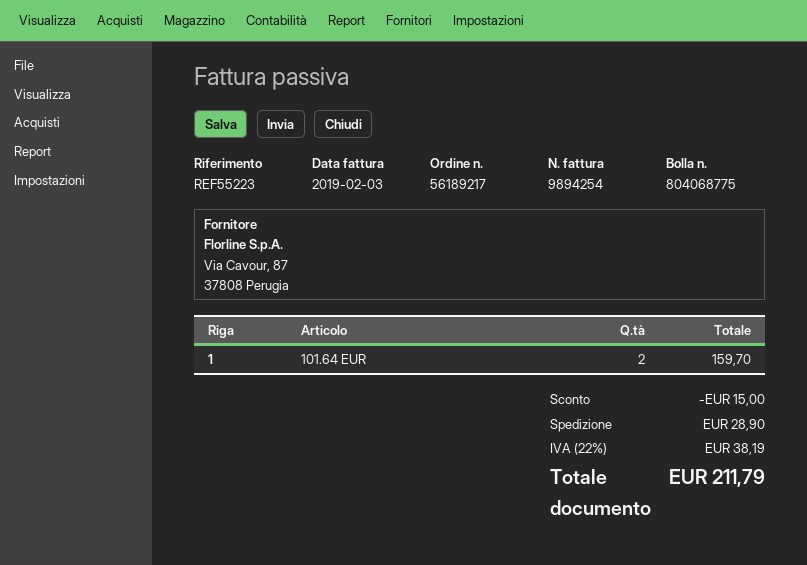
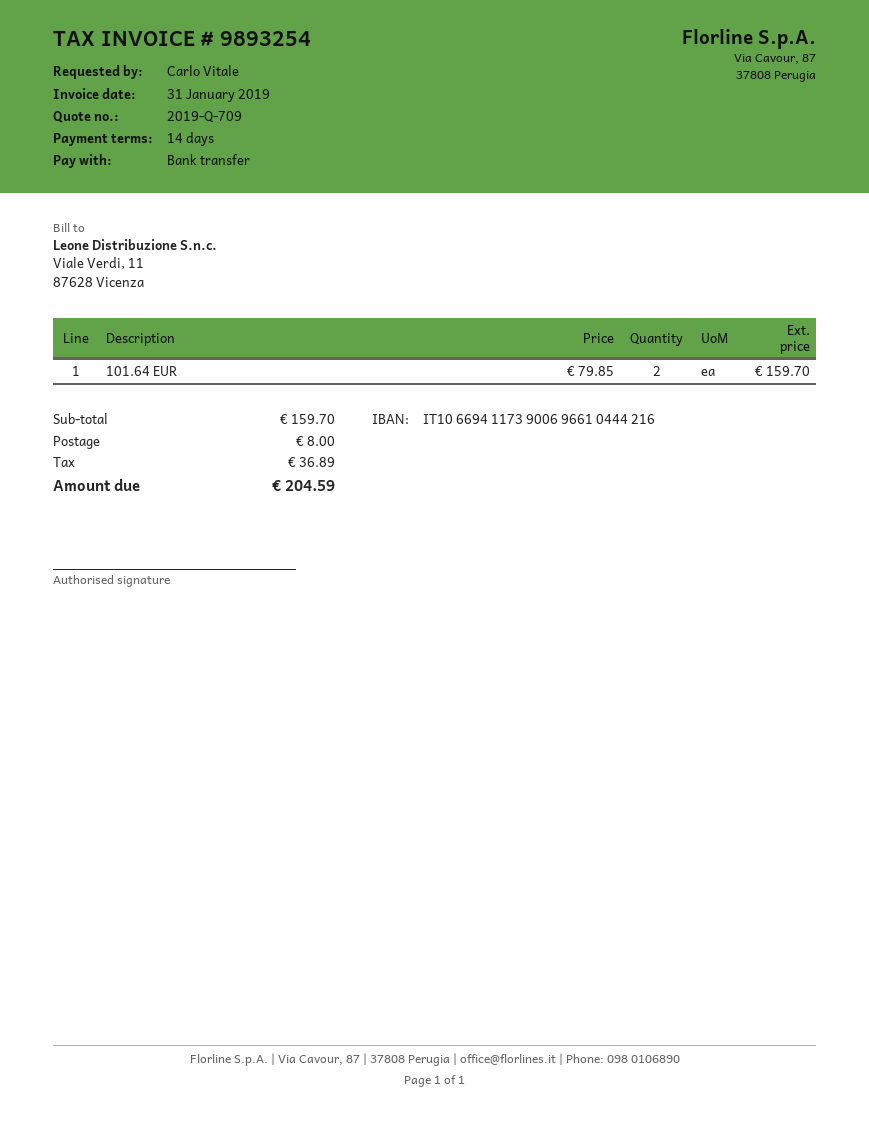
invoice number: 9894254 -> 9893254
invoice date: 2019-02-03 -> 2019-01-31
discount: 15.00 -> none
shipping: 28.90 -> 8.00
tax: 38.19 -> 36.89
total: 211.79 -> 204.59

